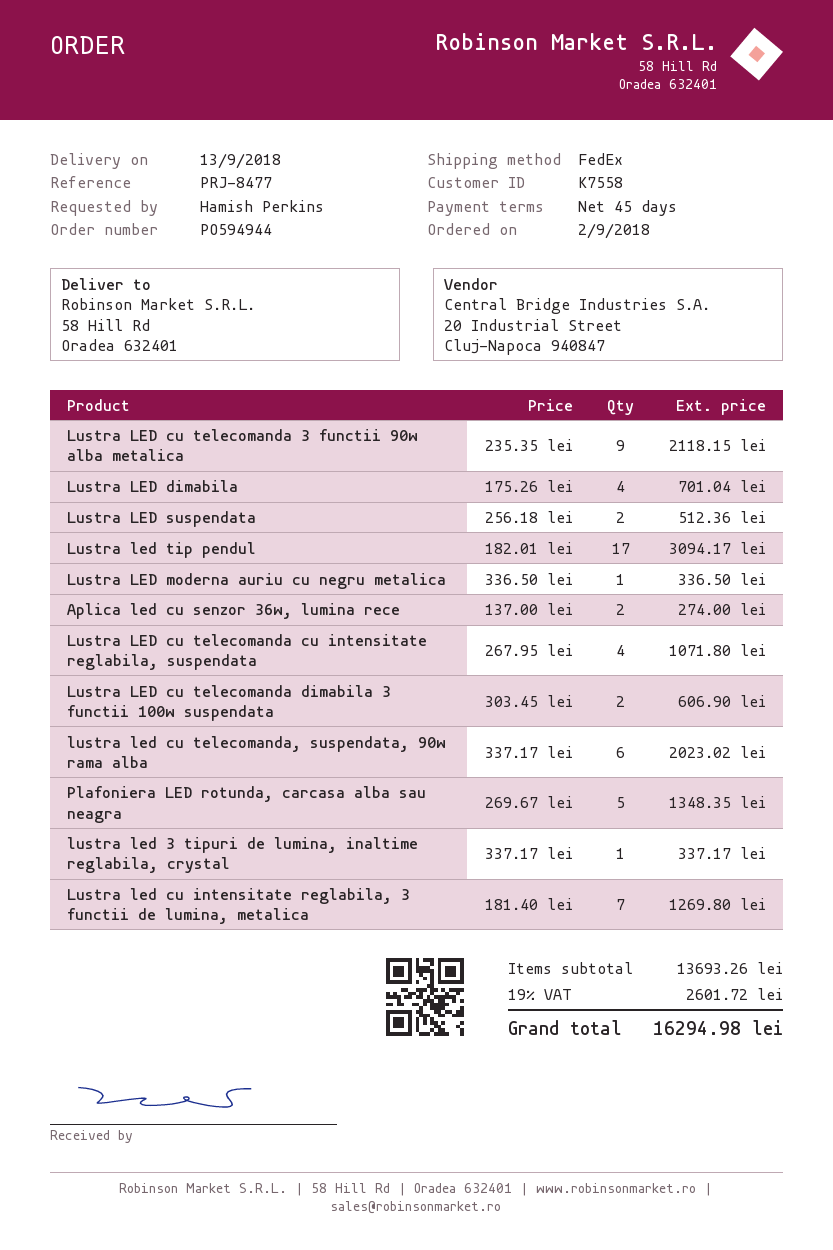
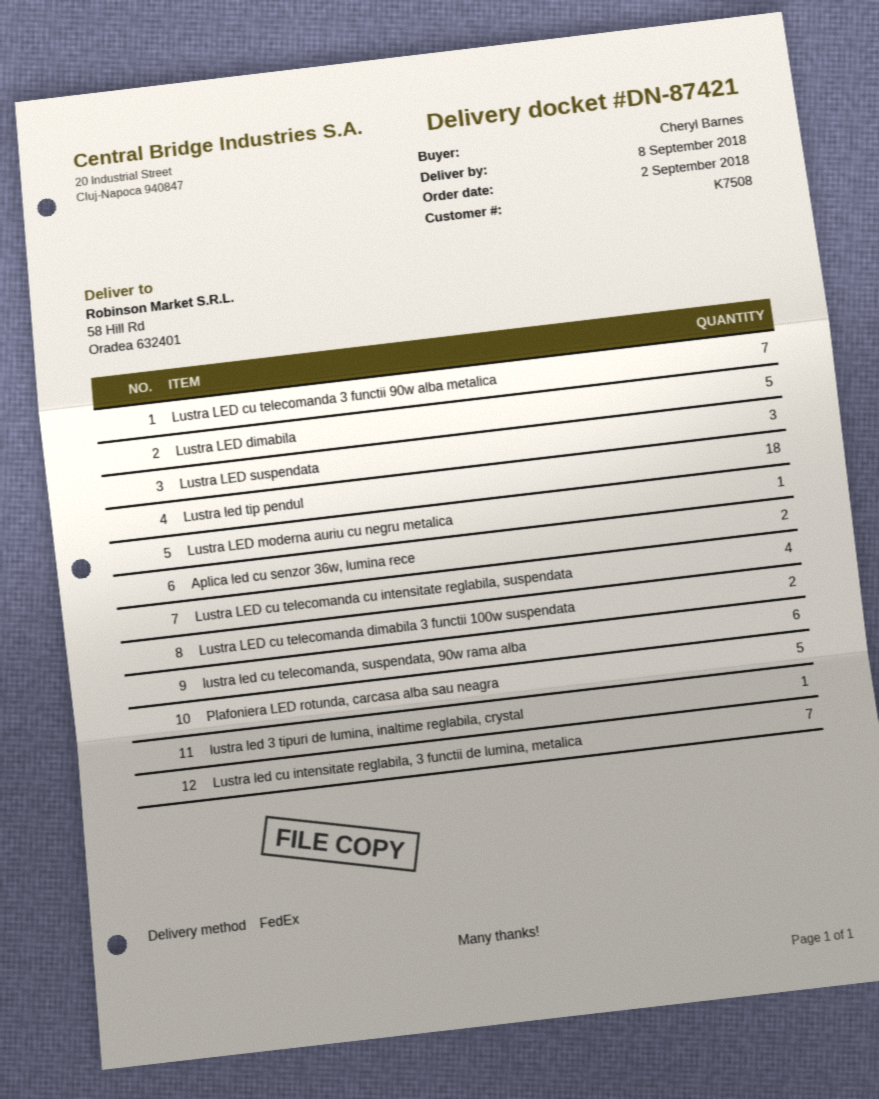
delivery date: 2018-09-13 -> 2018-09-08
customer number: K7558 -> K7508
ordered by: Hamish Perkins -> Cheryl Barnes
Lustra LED cu telecomanda 3 functii 90w alba metalica: 9 -> 7
Lustra LED dimabila: 4 -> 5
Lustra LED suspendata: 2 -> 3
Lustra led tip pendul: 17 -> 18

